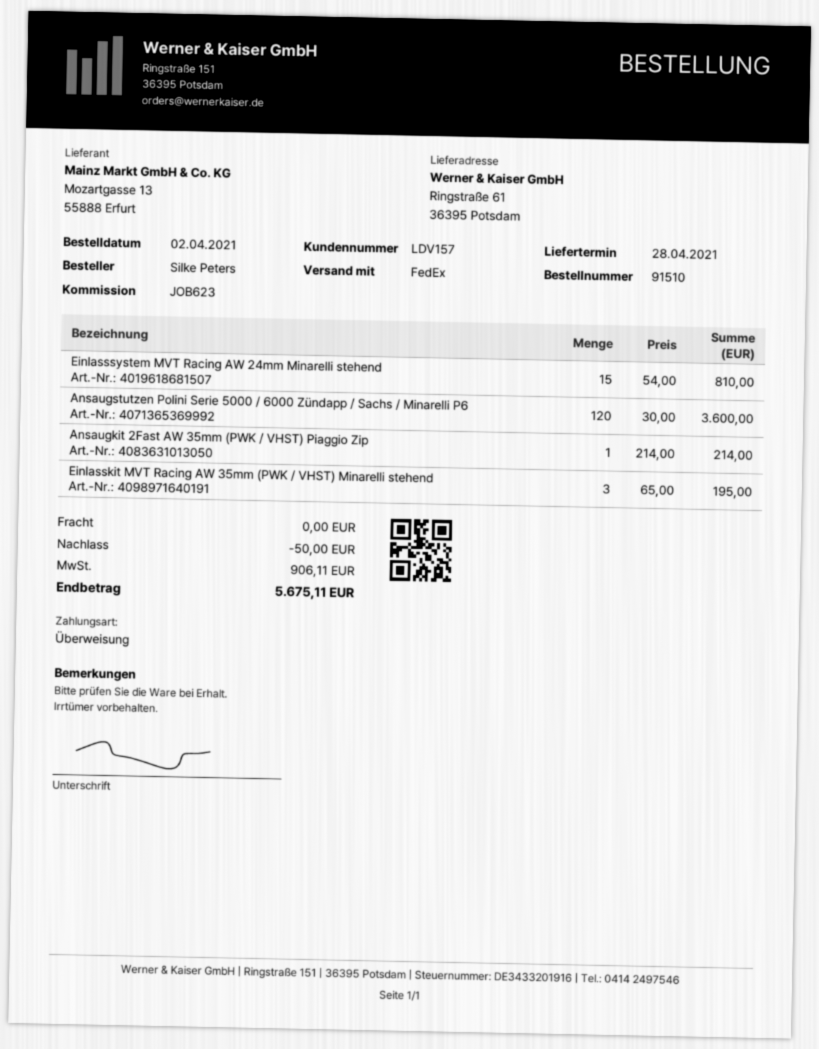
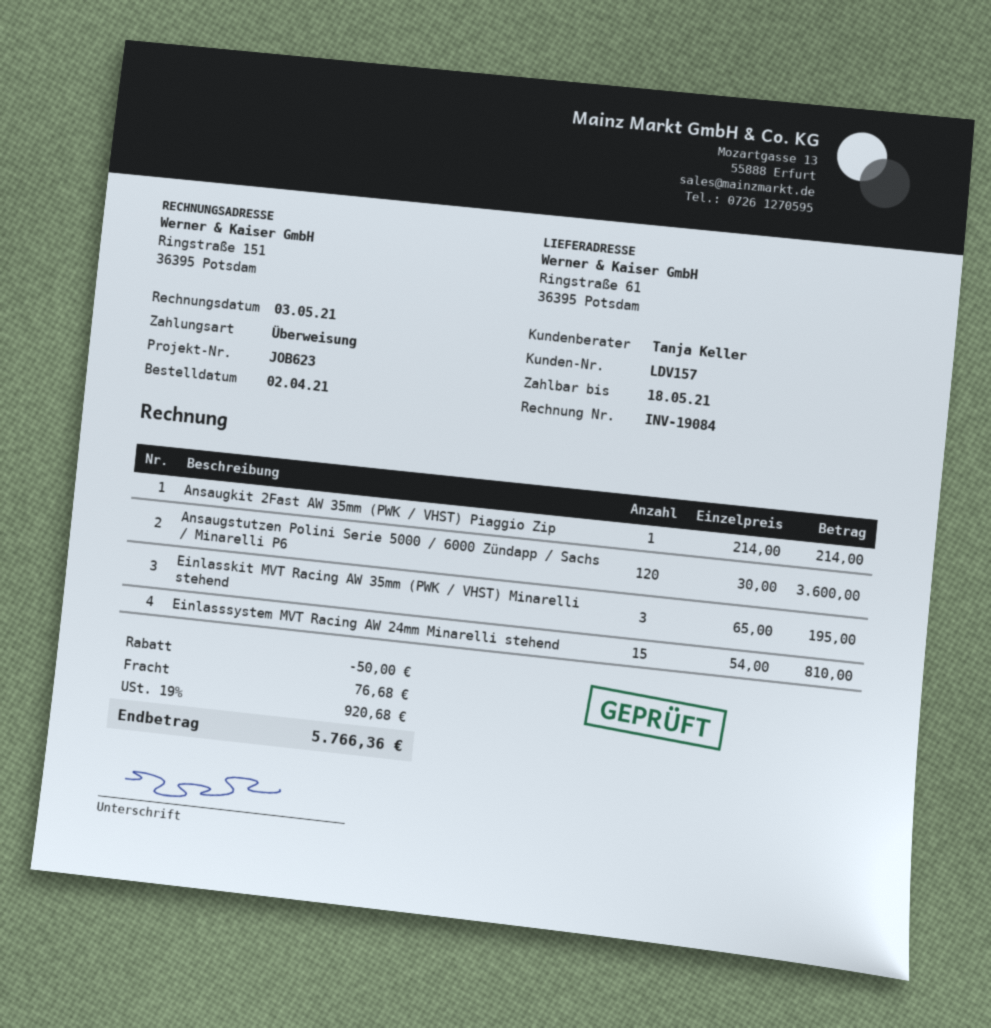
shipping: 0.00 -> 76.68
tax: 906.11 -> 920.68
total: 5675.11 -> 5766.36

